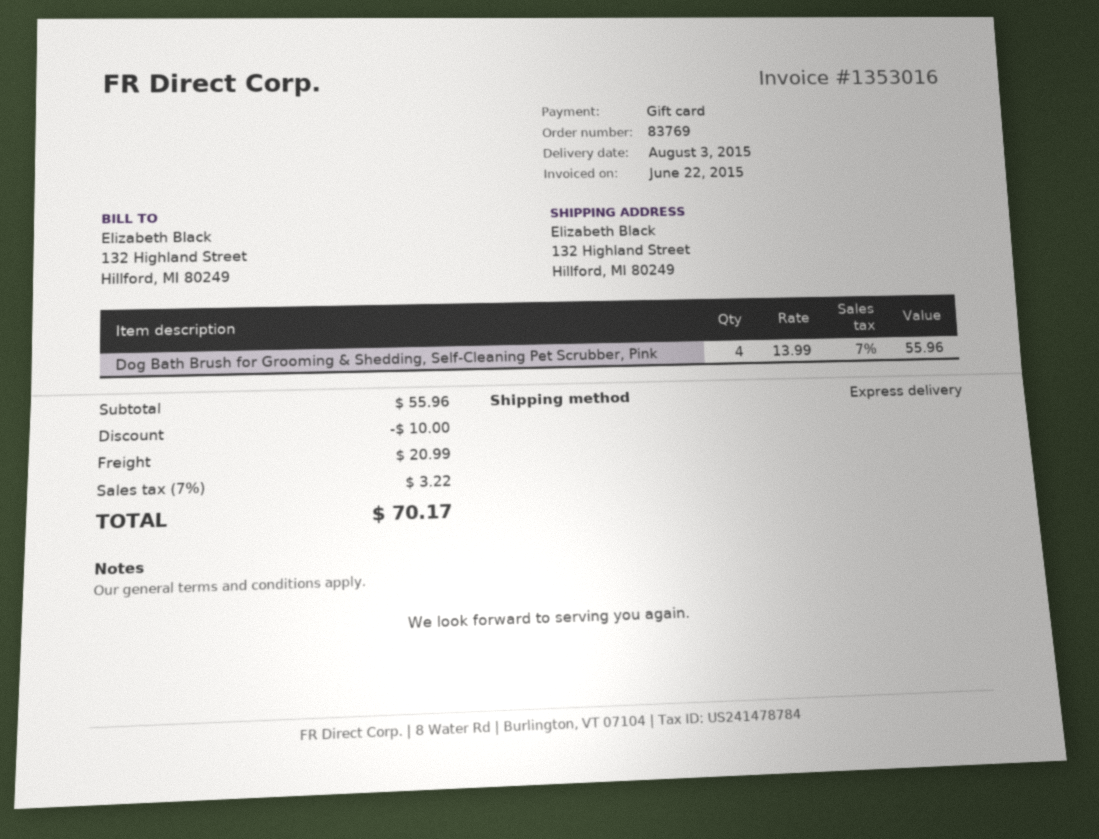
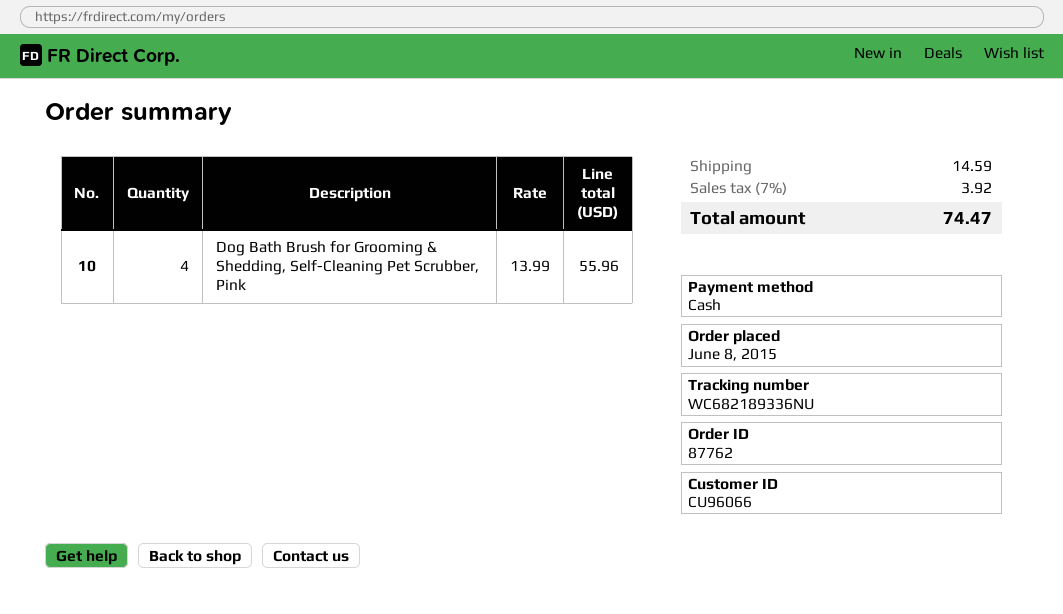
order number: 83769 -> 87762
payment method: gift card -> cash
discount: 10.00 -> none
shipping: 20.99 -> 14.59
tax: 7% = 3.22 -> 7% = 3.92
total: 70.17 -> 74.47

